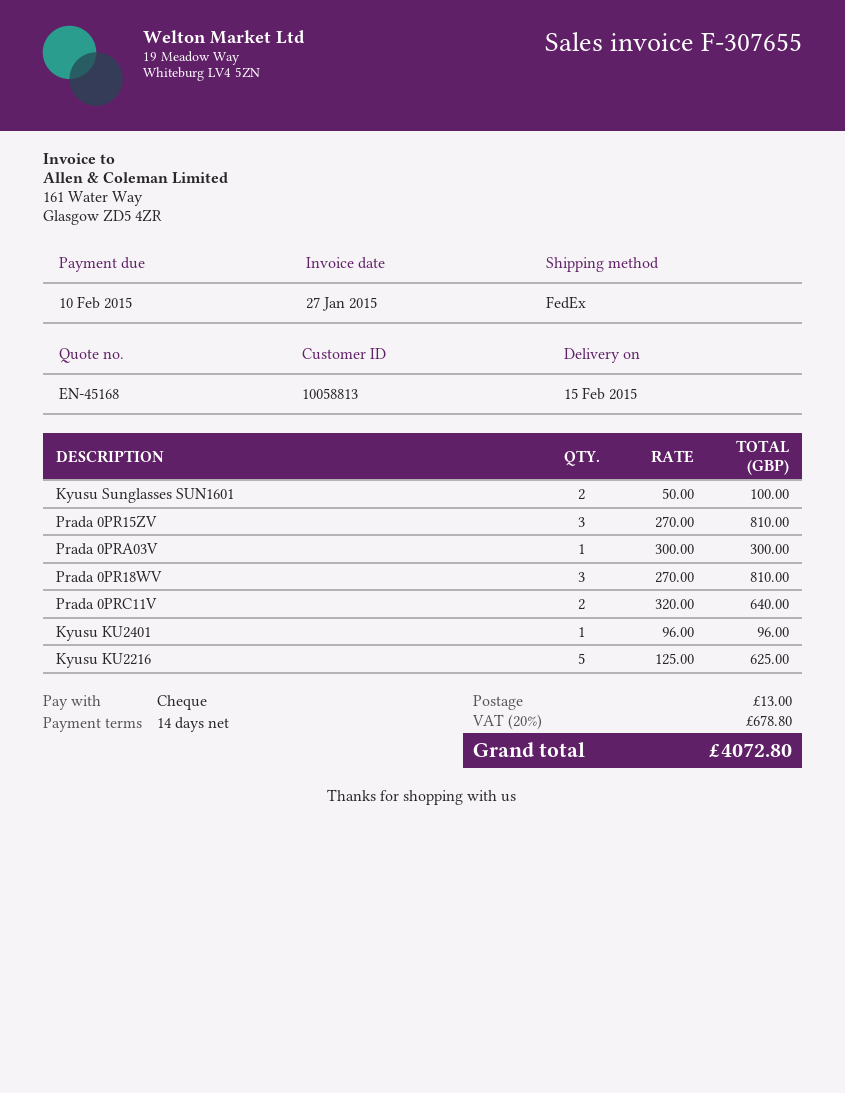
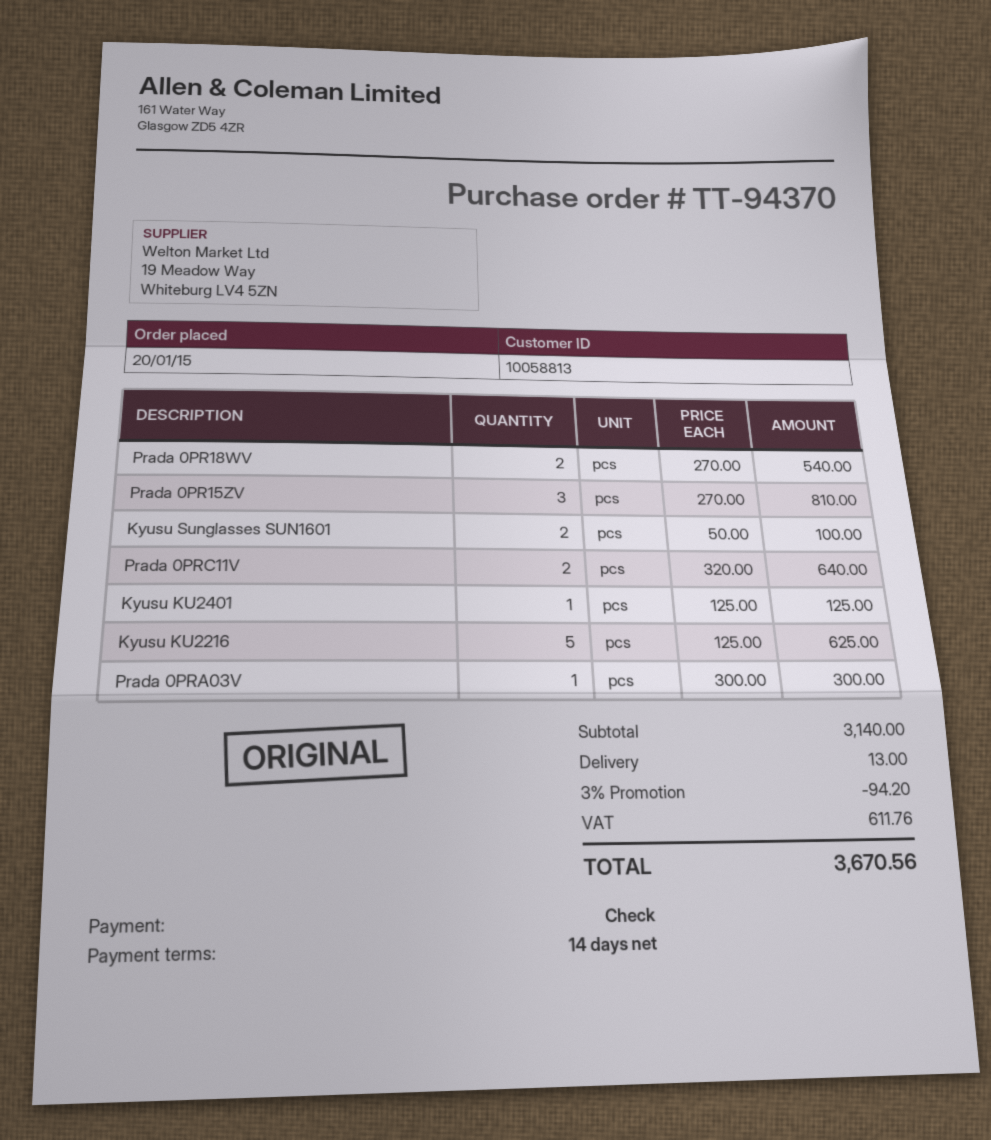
Prada 0PR18WV: 3 x 270.00 = 810.00 -> 2 x 270.00 = 540.00
Kyusu KU2401: 1 x 96.00 = 96.00 -> 1 x 125.00 = 125.00
discount: none -> 3% = 94.20
tax: 678.80 -> 611.76
total: 4072.80 -> 3670.56

